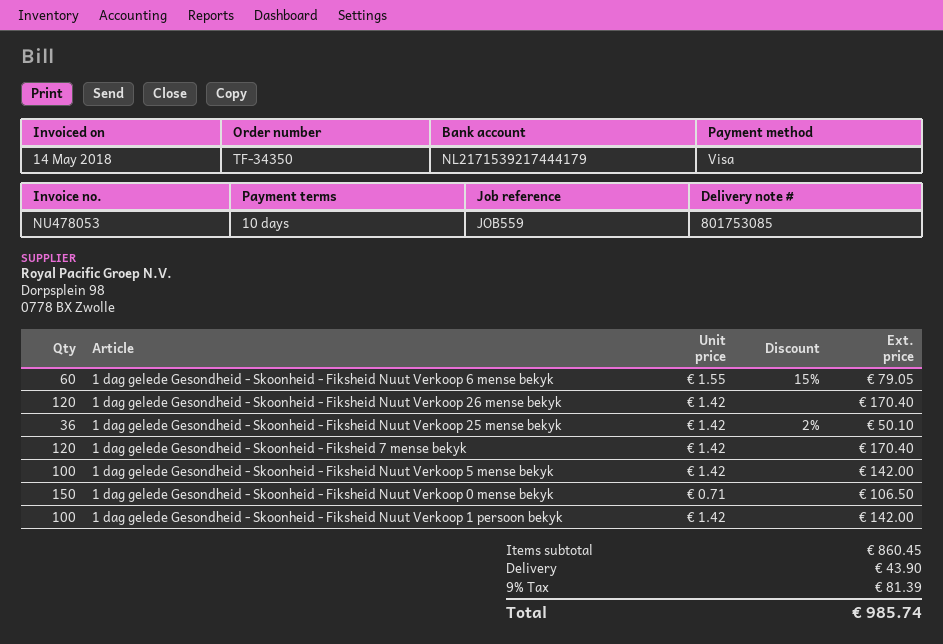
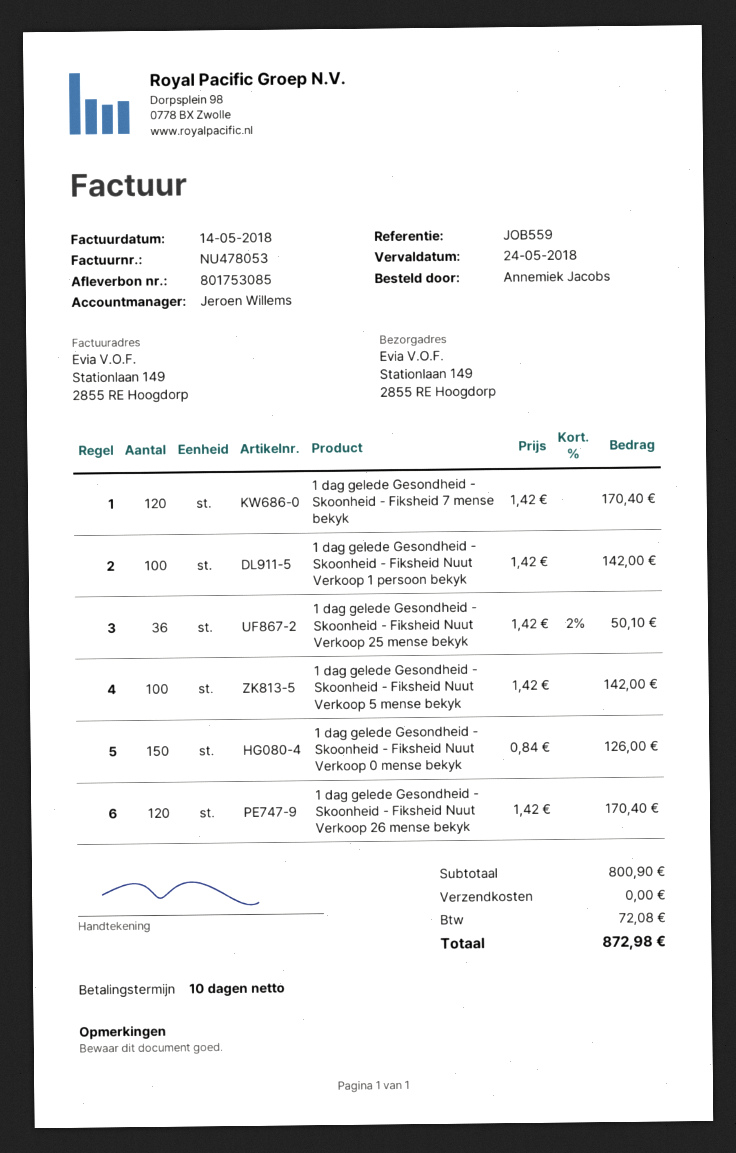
1 dag gelede Gesondheid - Skoonheid - Fiksheid Nuut Verkoop 6 mense bekyk: 60 x 1.55 - 15% = 79.05 -> none
1 dag gelede Gesondheid - Skoonheid - Fiksheid Nuut Verkoop 0 mense bekyk: 150 x 0.71 = 106.50 -> 150 x 0.84 = 126.00
subtotal: 860.45 -> 800.90
shipping: 43.90 -> 0.00
tax: 81.39 -> 72.08
total: 985.74 -> 872.98

